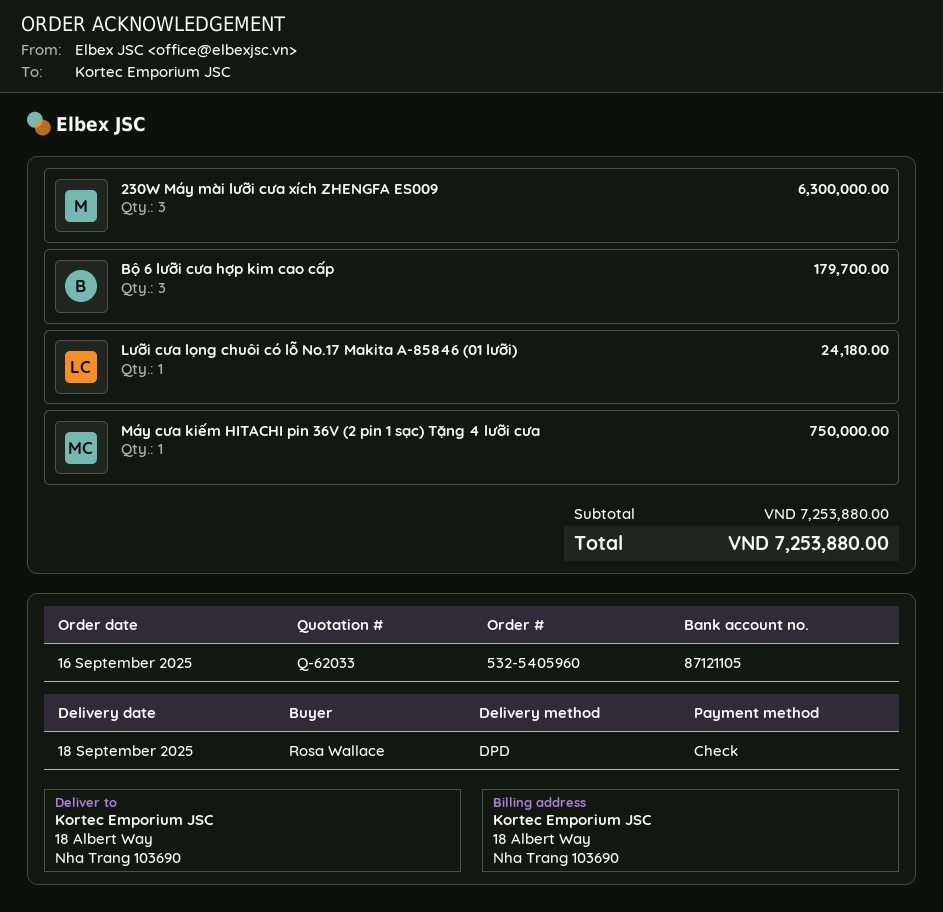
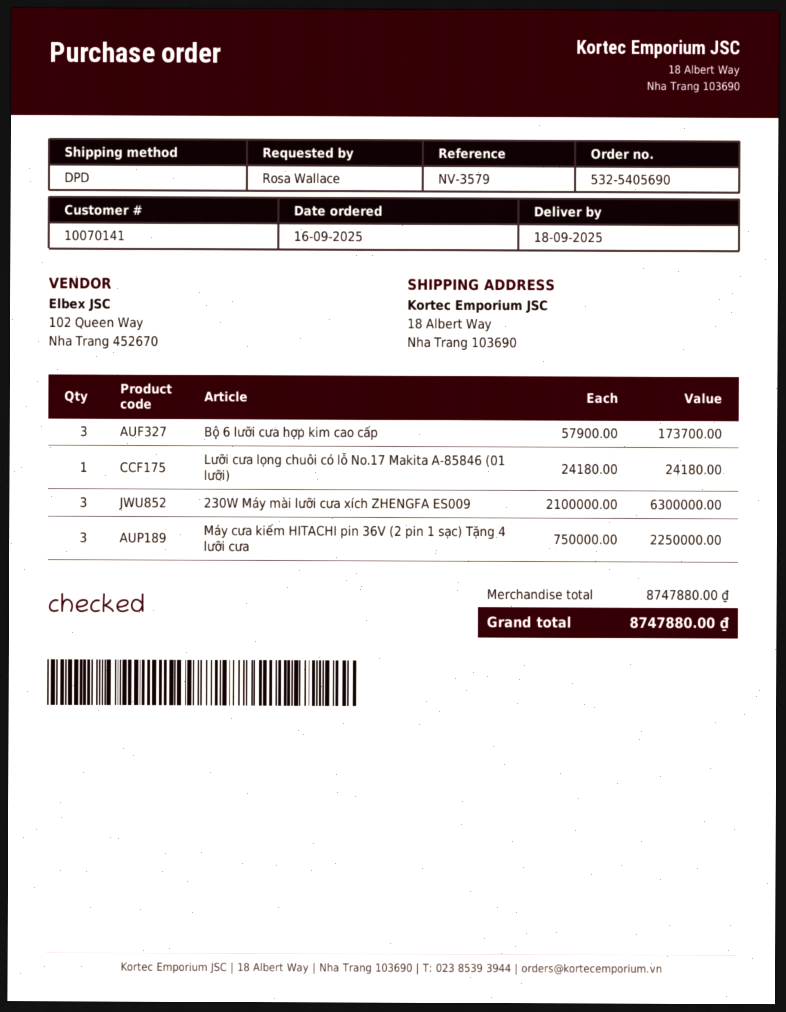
order number: 532-5405960 -> 532-5405690
Bộ 6 lưỡi cưa hợp kim cao cấp: 3 for 179700.00 -> 3 for 173700.00
Máy cưa kiếm HITACHI pin 36V (2 pin 1 sạc) Tặng 4 lưỡi cưa: 1 for 750000.00 -> 3 for 2250000.00
subtotal: 7253880.00 -> 8747880.00
total: 7253880.00 -> 8747880.00

